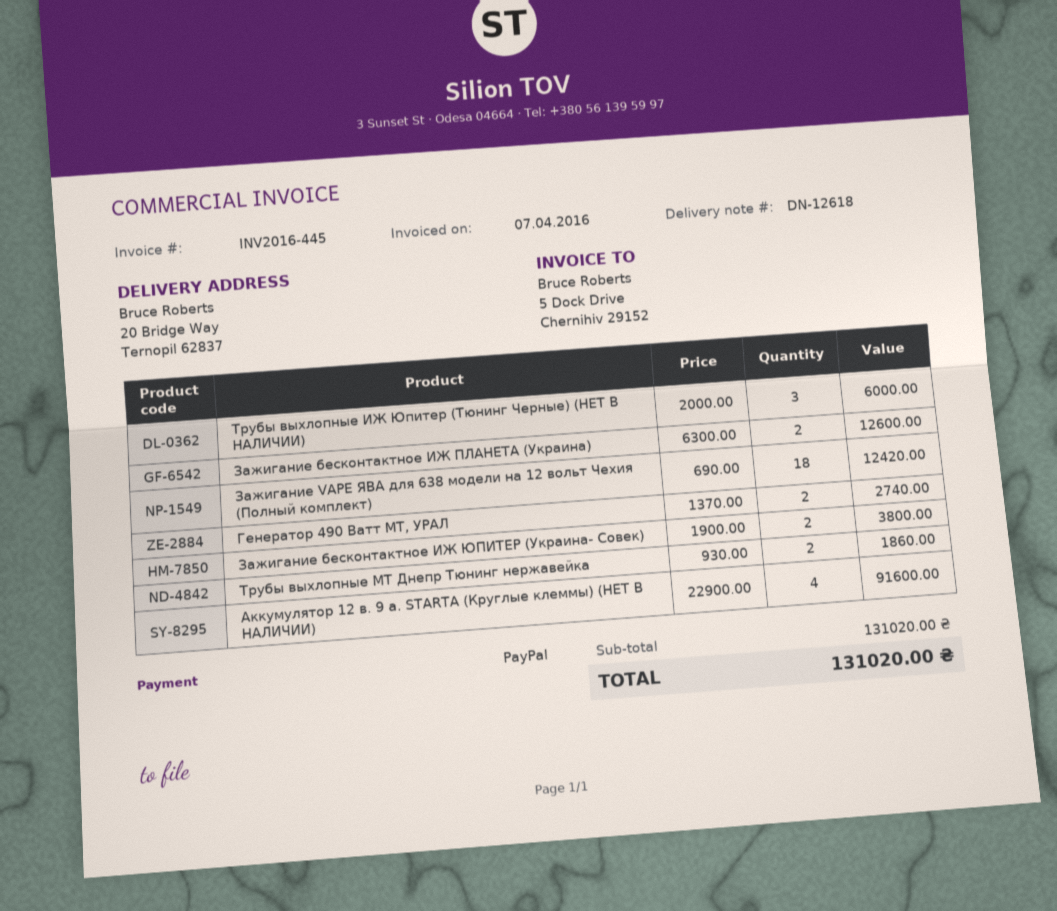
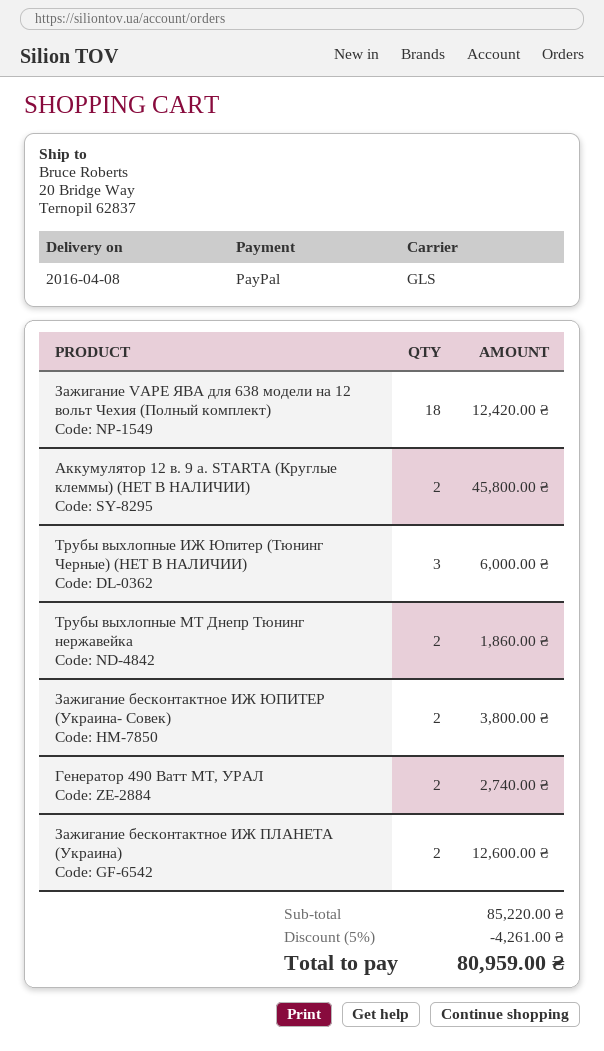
Аккумулятор 12 в. 9 а. STARTA (Круглые клеммы) (НЕТ В НАЛИЧИИ): 4 for 91600.00 -> 2 for 45800.00
subtotal: 131020.00 -> 85220.00
discount: none -> 5% = 4261.00
total: 131020.00 -> 80959.00

